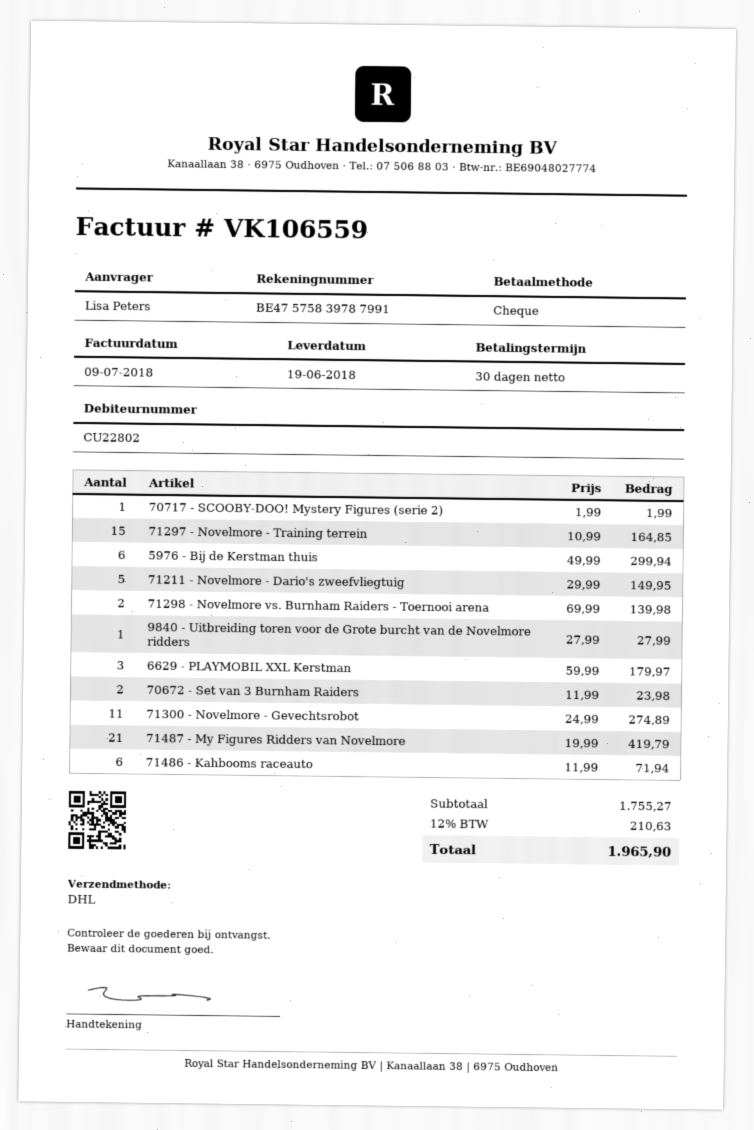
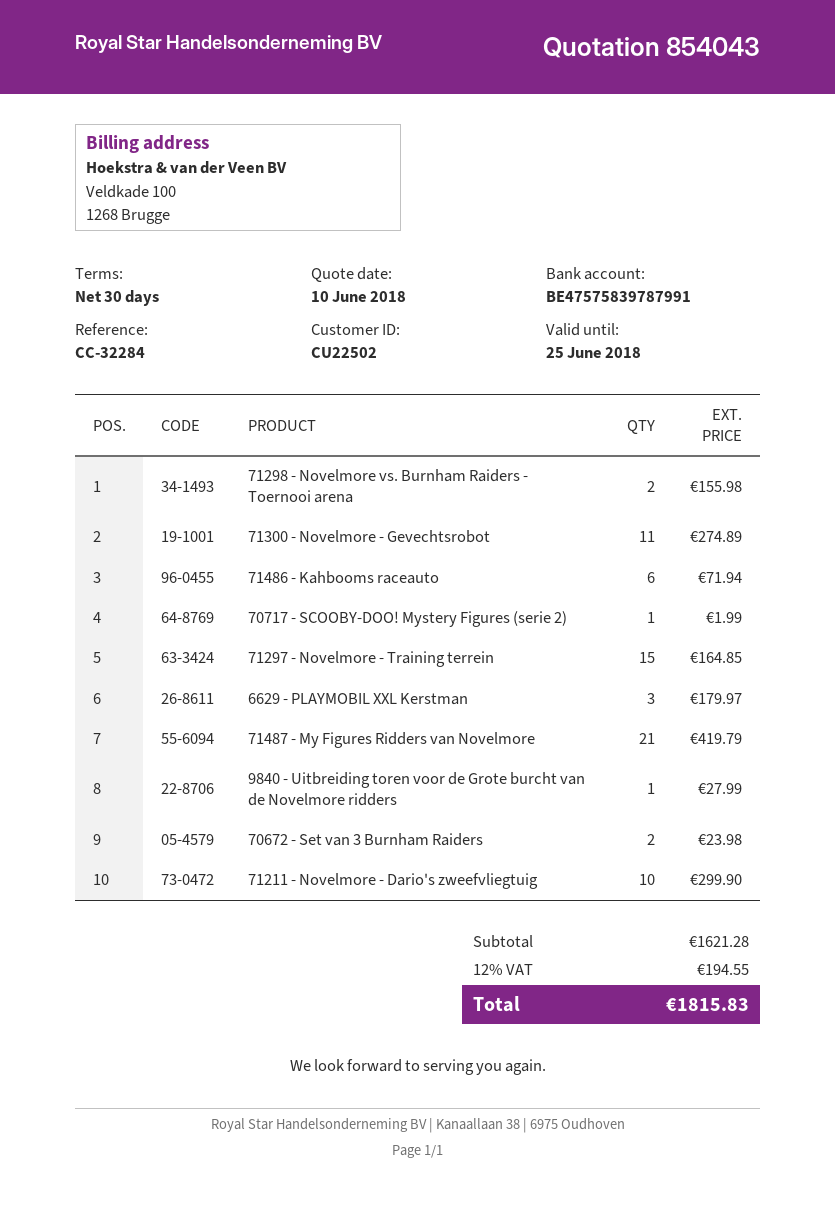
customer number: CU22802 -> CU22502
5976 - Bij de Kerstman thuis: 6 for 299.94 -> none
71211 - Novelmore - Dario's zweefvliegtuig: 5 for 149.95 -> 10 for 299.90
71298 - Novelmore vs. Burnham Raiders - Toernooi arena: 2 for 139.98 -> 2 for 155.98
subtotal: 1755.27 -> 1621.28
tax: 12% = 210.63 -> 12% = 194.55
total: 1965.90 -> 1815.83

